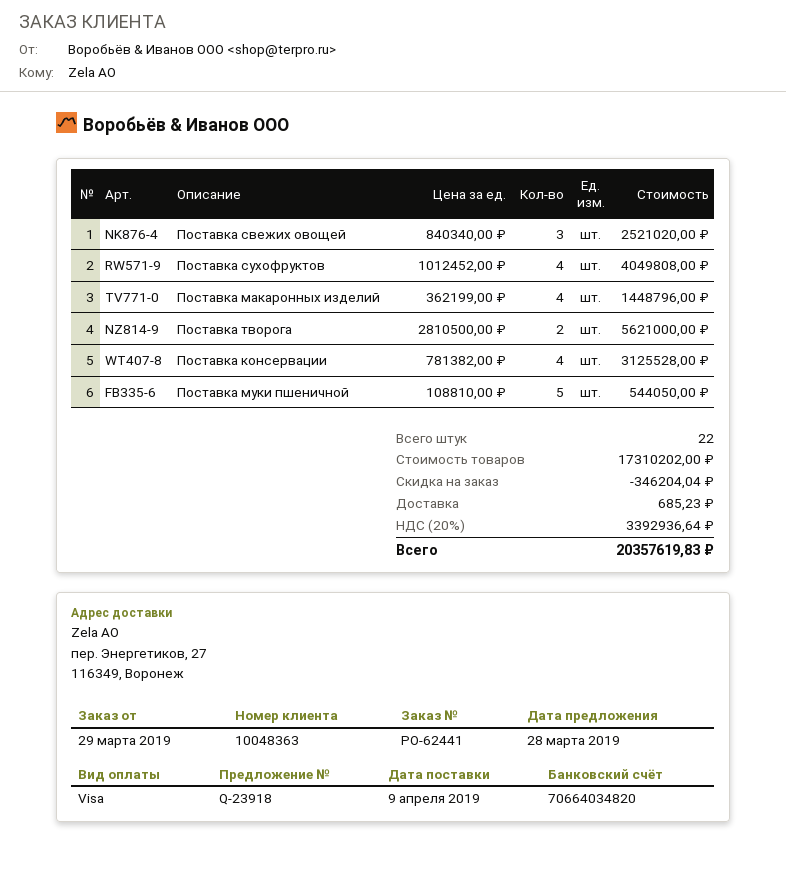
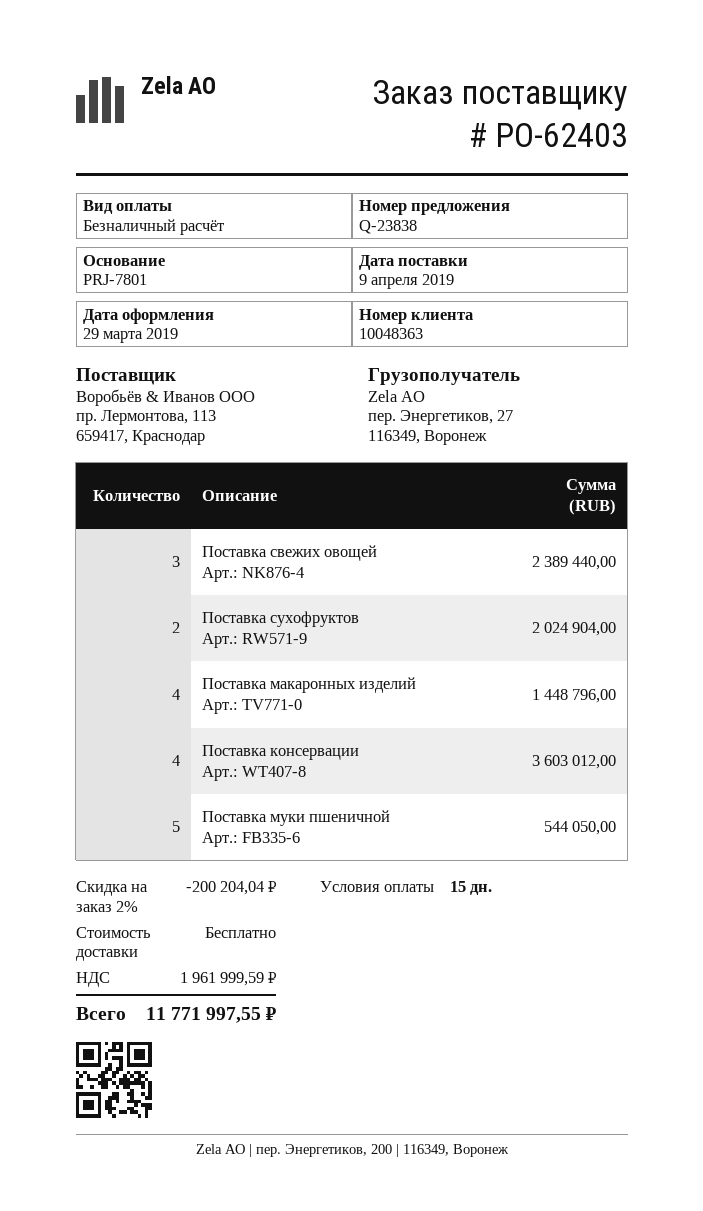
quote number: Q-23918 -> Q-23838
order number: PO-62441 -> PO-62403
payment method: Visa -> bank transfer
Поставка свежих овощей: 3 for 2521020.00 -> 3 for 2389440.00
Поставка сухофруктов: 4 for 4049808.00 -> 2 for 2024904.00
Поставка творога: 2 for 5621000.00 -> none
Поставка консервации: 4 for 3125528.00 -> 4 for 3603012.00
discount: 346204.04 -> 200204.04
shipping: 685.23 -> 0.00
tax: 3392936.64 -> 1961999.59
total: 20357619.83 -> 11771997.55

